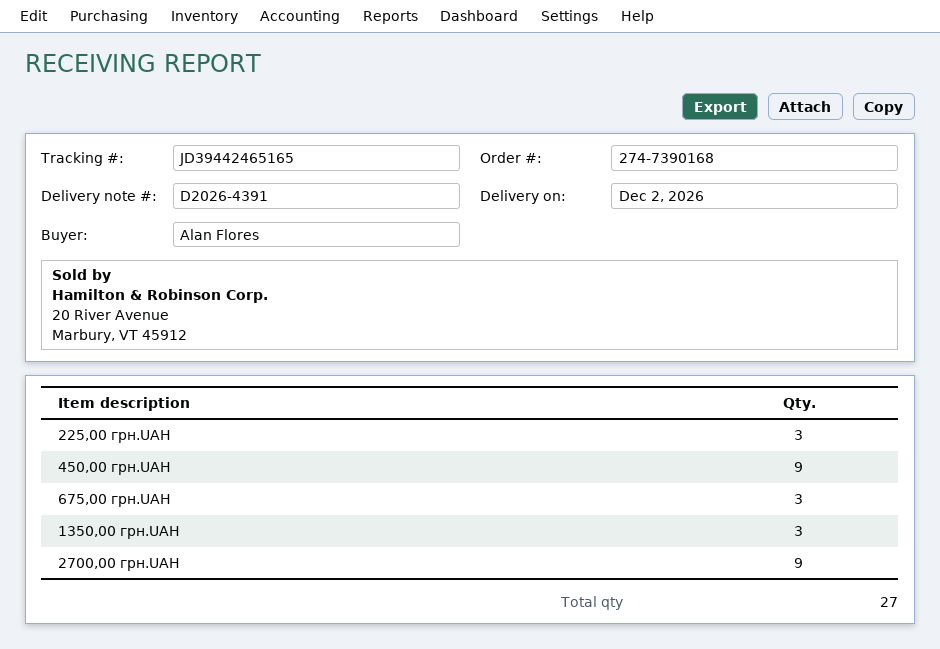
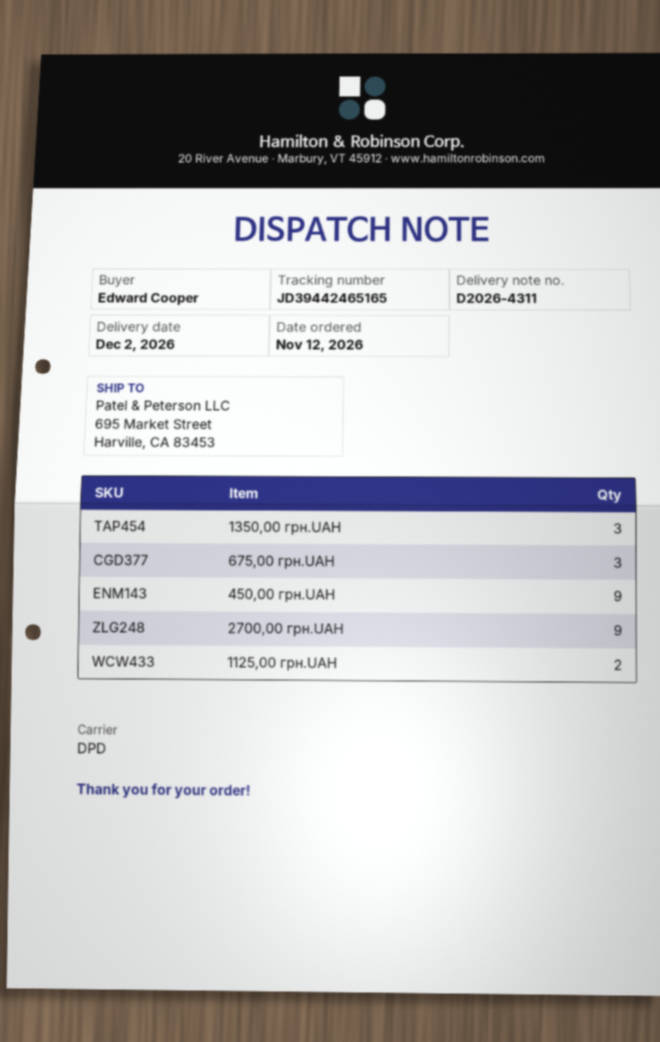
delivery note number: D2026-4391 -> D2026-4311
ordered by: Alan Flores -> Edward Cooper
225,00 грн.UAH: 3 -> none
1125,00 грн.UAH: none -> 2

